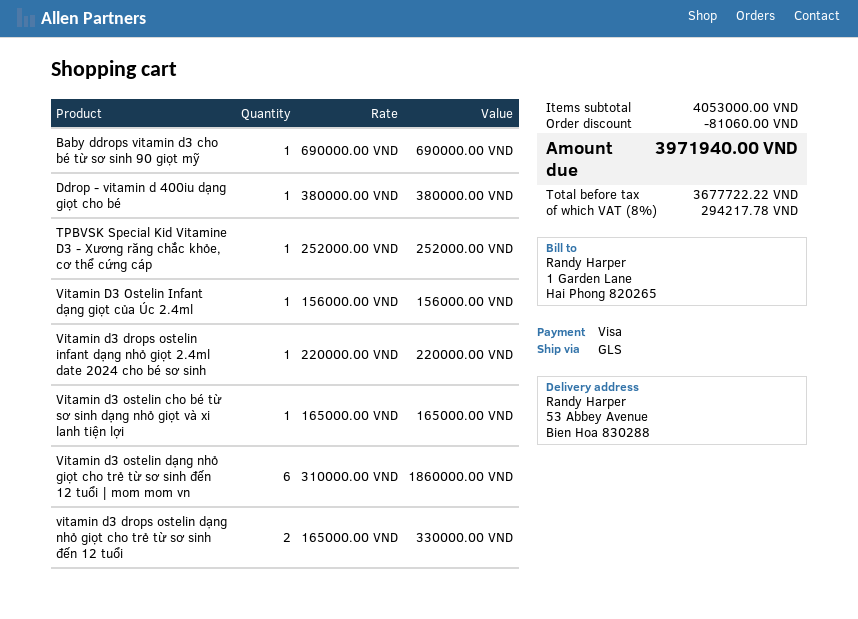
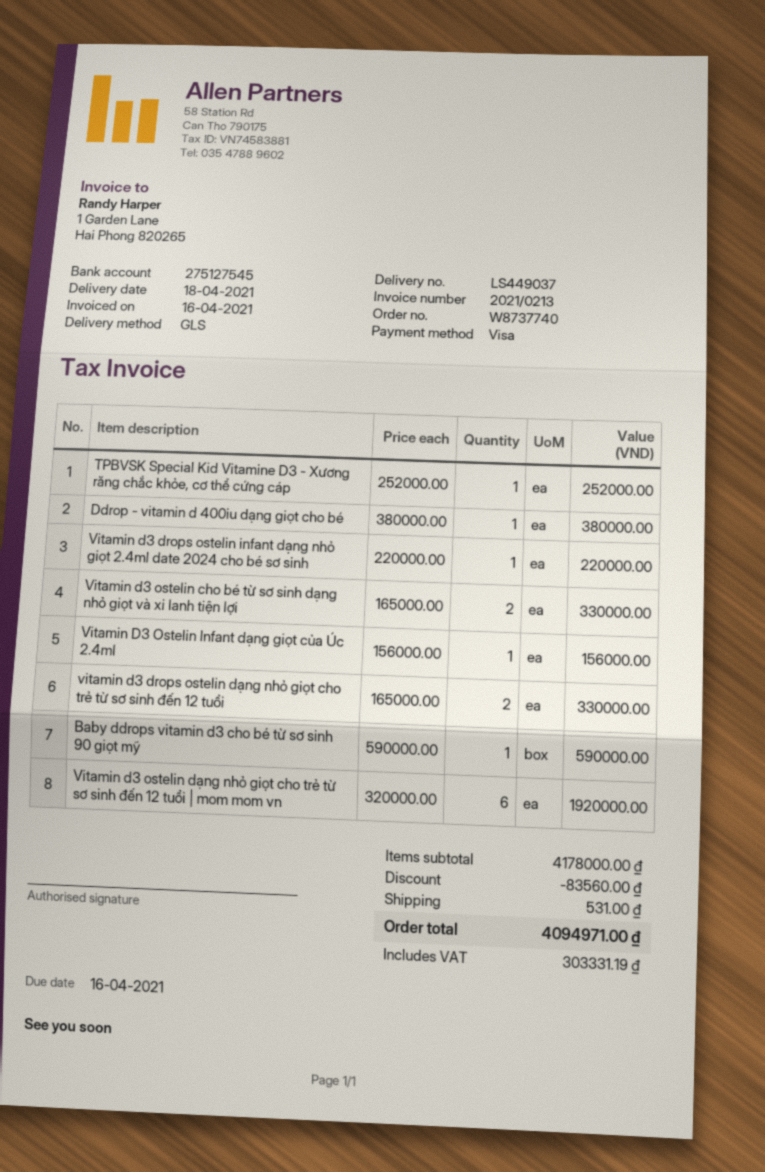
Baby ddrops vitamin d3 cho bé từ sơ sinh 90 giọt mỹ: 1 x 690000.00 = 690000.00 -> 1 x 590000.00 = 590000.00
Vitamin d3 ostelin cho bé từ sơ sinh dạng nhỏ giọt và xi lanh tiện lợi: 1 x 165000.00 = 165000.00 -> 2 x 165000.00 = 330000.00
Vitamin d3 ostelin dạng nhỏ giọt cho trẻ từ sơ sinh đến 12 tuổi | mom mom vn: 6 x 310000.00 = 1860000.00 -> 6 x 320000.00 = 1920000.00
subtotal: 4053000.00 -> 4178000.00
discount: 81060.00 -> 83560.00
shipping: none -> 531.00
tax: 294217.78 -> 303331.19
total: 3971940.00 -> 4094971.00

